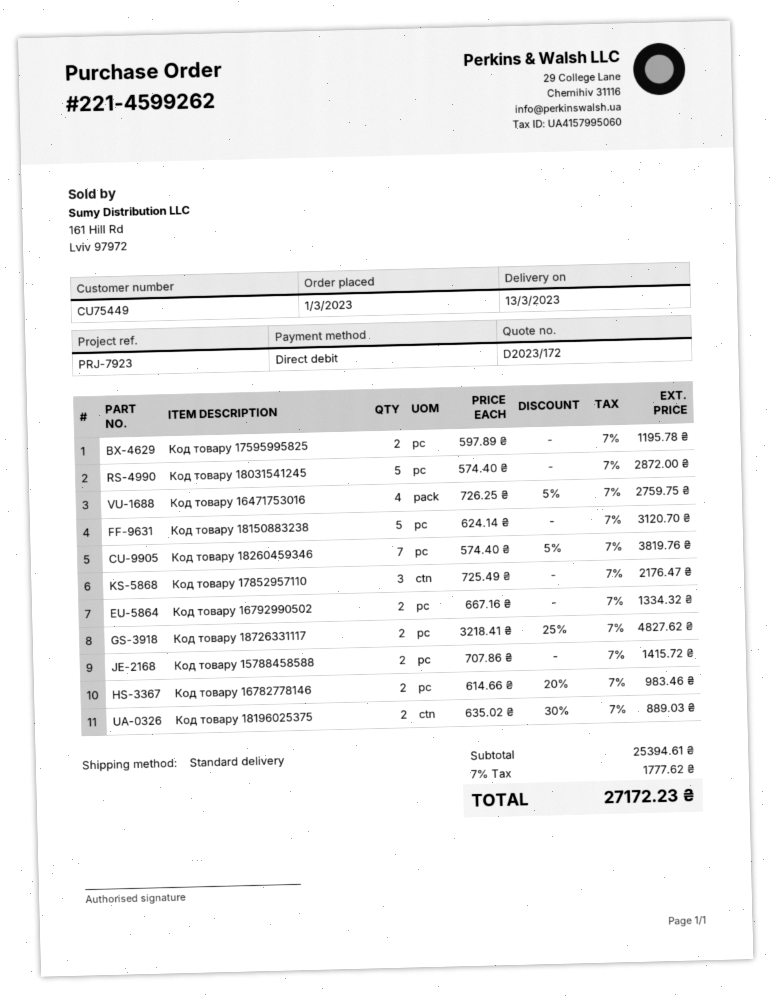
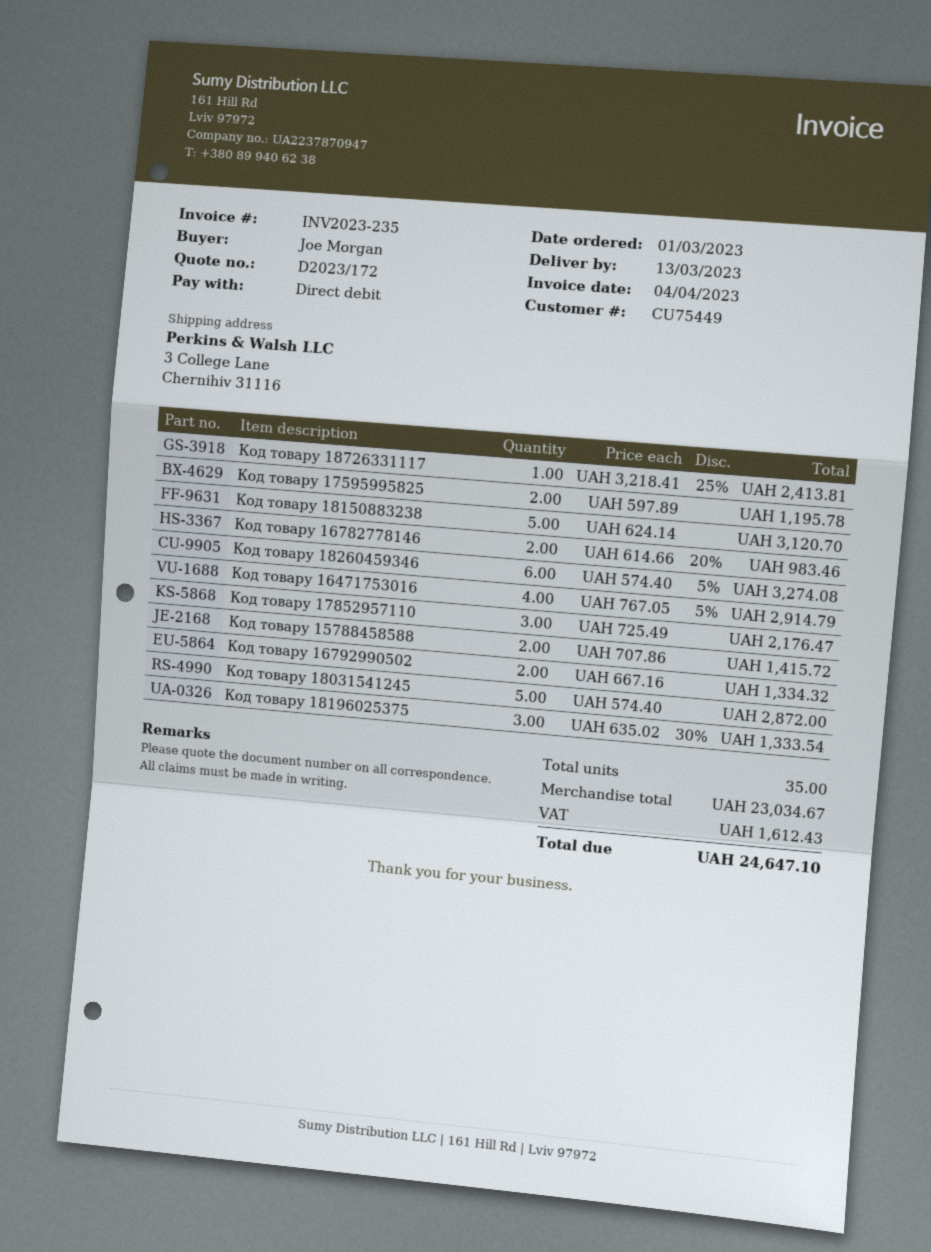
Код товару 16471753016: 4 x 726.25 - 5% = 2759.75 -> 4 x 767.05 - 5% = 2914.79
Код товару 18260459346: 7 x 574.40 - 5% = 3819.76 -> 6 x 574.40 - 5% = 3274.08
Код товару 18726331117: 2 x 3218.41 - 25% = 4827.62 -> 1 x 3218.41 - 25% = 2413.81
Код товару 18196025375: 2 x 635.02 - 30% = 889.03 -> 3 x 635.02 - 30% = 1333.54
subtotal: 25394.61 -> 23034.67
tax: 1777.62 -> 1612.43
total: 27172.23 -> 24647.10

